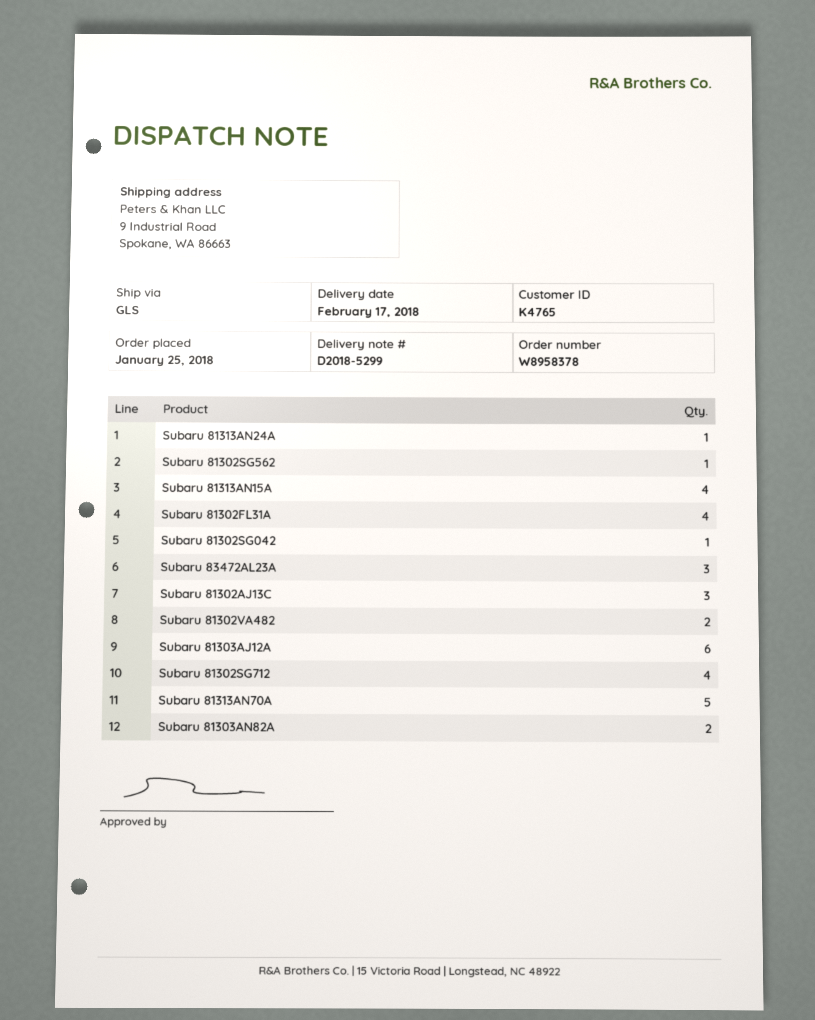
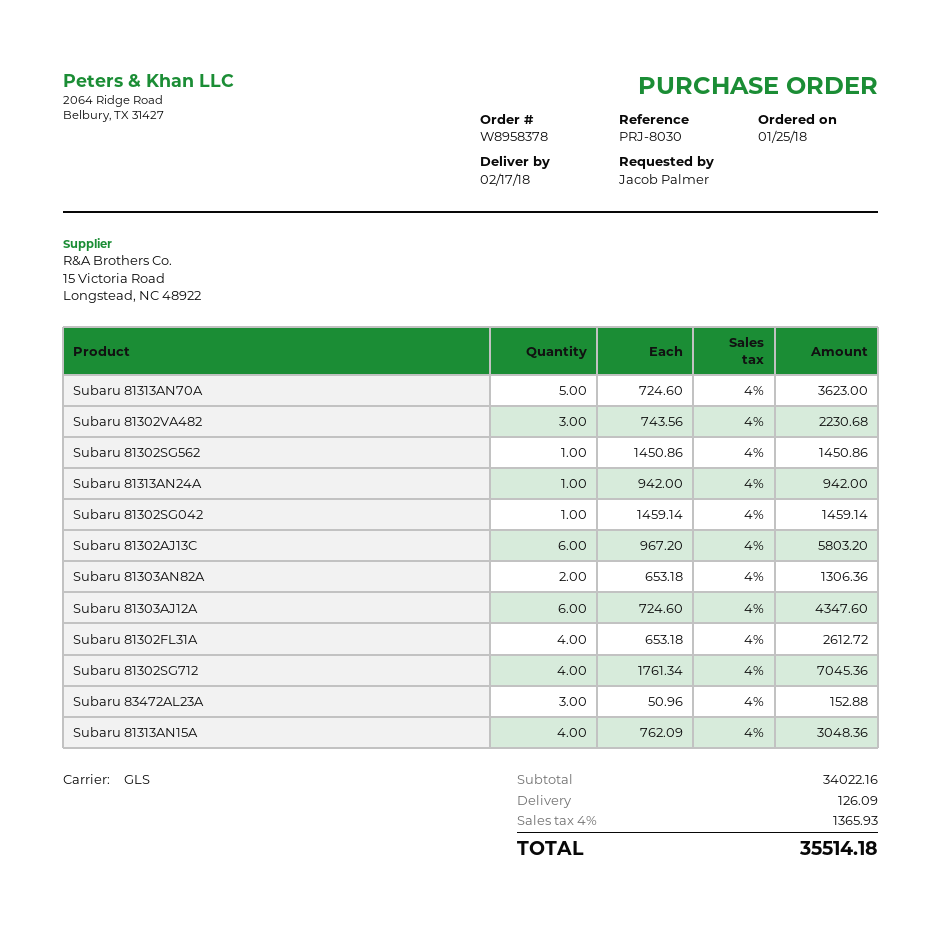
Subaru 81302AJ13C: 3 -> 6
Subaru 81302VA482: 2 -> 3

